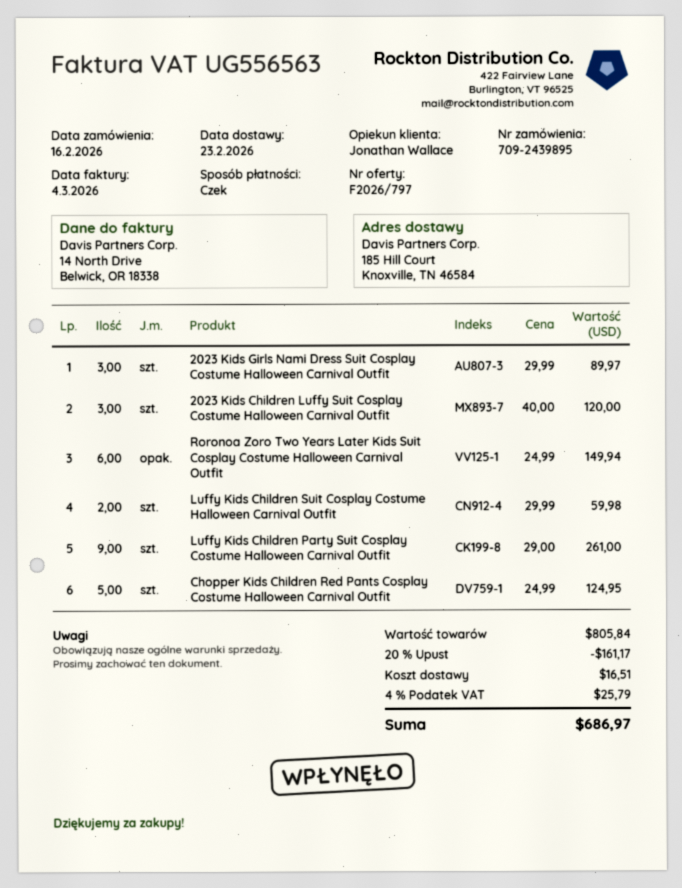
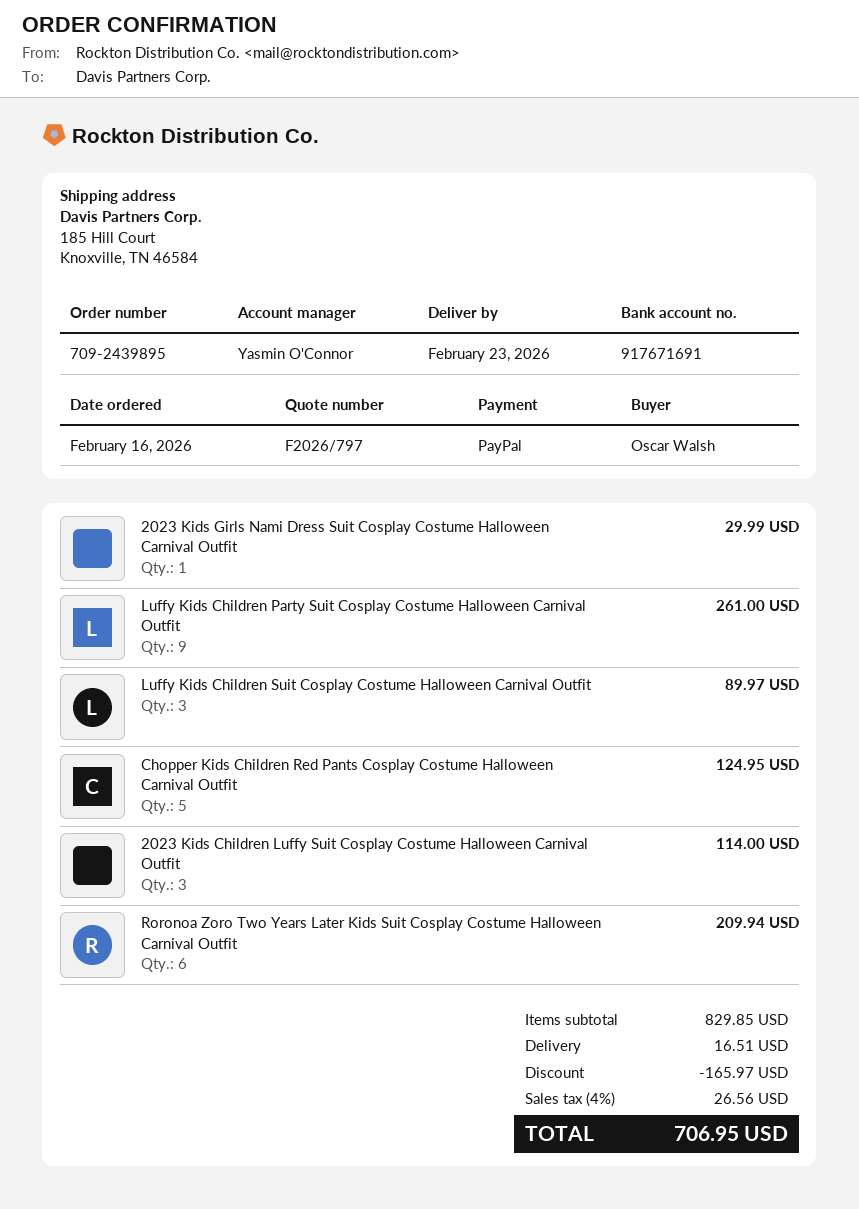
sales rep: Jonathan Wallace -> Yasmin O'Connor
payment method: cheque -> PayPal
2023 Kids Girls Nami Dress Suit Cosplay Costume Halloween Carnival Outfit: 3 for 89.97 -> 1 for 29.99
2023 Kids Children Luffy Suit Cosplay Costume Halloween Carnival Outfit: 3 for 120.00 -> 3 for 114.00
Roronoa Zoro Two Years Later Kids Suit Cosplay Costume Halloween Carnival Outfit: 6 for 149.94 -> 6 for 209.94
Luffy Kids Children Suit Cosplay Costume Halloween Carnival Outfit: 2 for 59.98 -> 3 for 89.97
subtotal: 805.84 -> 829.85
discount: 161.17 -> 165.97
tax: 4% = 25.79 -> 4% = 26.56
total: 686.97 -> 706.95

